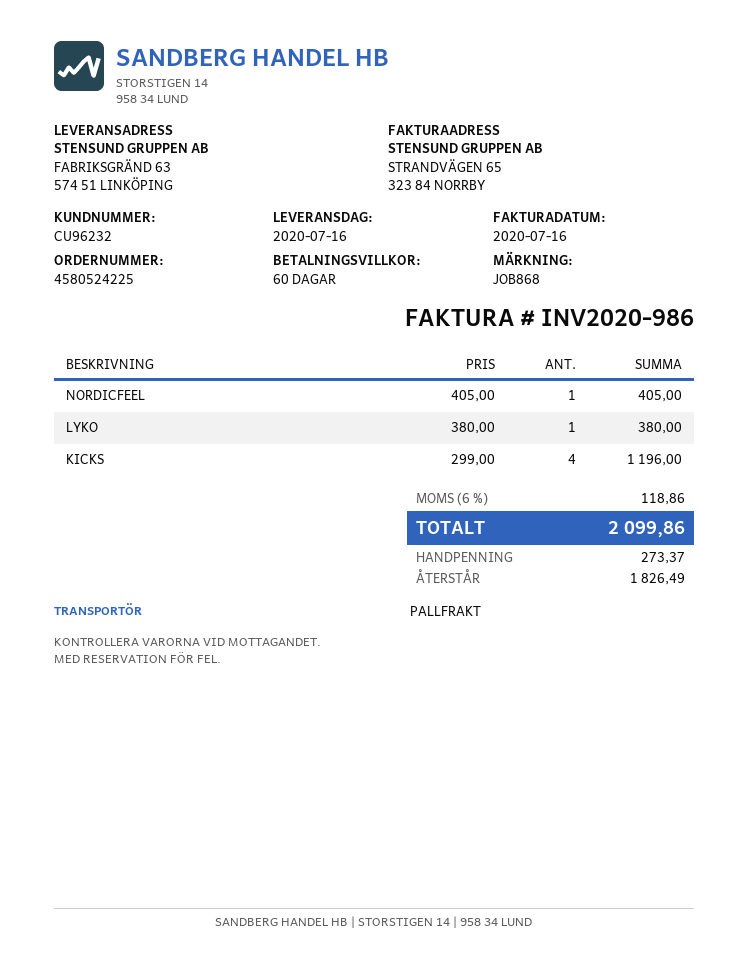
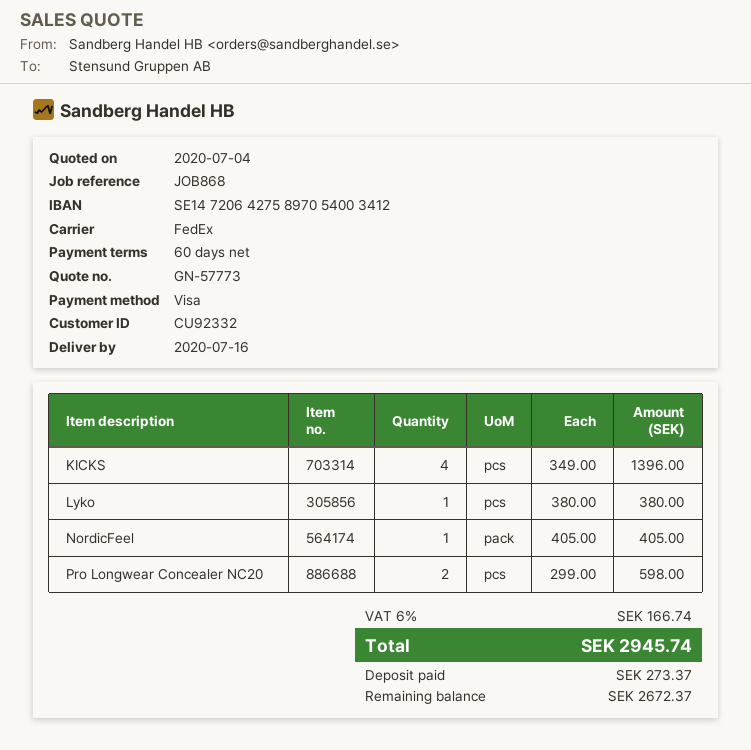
customer number: CU96232 -> CU92332
shipping method: pallet freight -> FedEx
KICKS: 4 x 299.00 = 1196.00 -> 4 x 349.00 = 1396.00
Pro Longwear Concealer NC20: none -> 2 x 299.00 = 598.00
tax: 6% = 118.86 -> 6% = 166.74
total: 2099.86 -> 2945.74
balance: 1826.49 -> 2672.37

